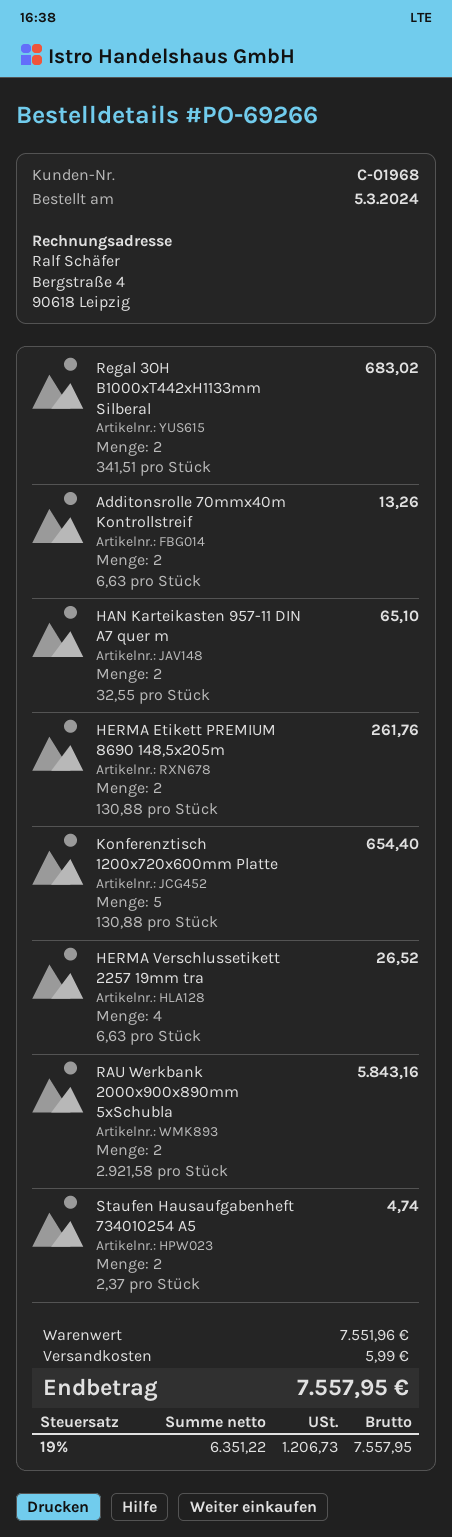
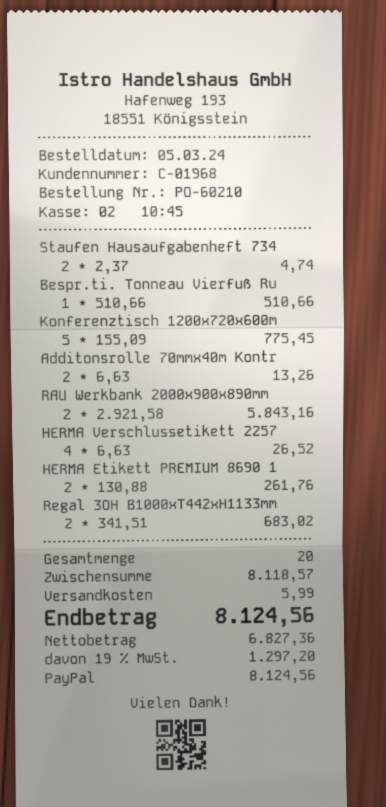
order number: PO-69266 -> PO-60210
HAN Karteikasten 957-11 DIN A7 quer m: 2 x 32.55 = 65.10 -> none
Konferenztisch 1200x720x600mm Platte: 5 x 130.88 = 654.40 -> 5 x 155.09 = 775.45
Bespr.ti. Tonneau Vierfuß Ru: none -> 1 x 510.66 = 510.66
subtotal: 7551.96 -> 8118.57
net: 6351.22 -> 6827.36
tax: 19% = 1206.73 -> 19% = 1297.20
total: 7557.95 -> 8124.56

